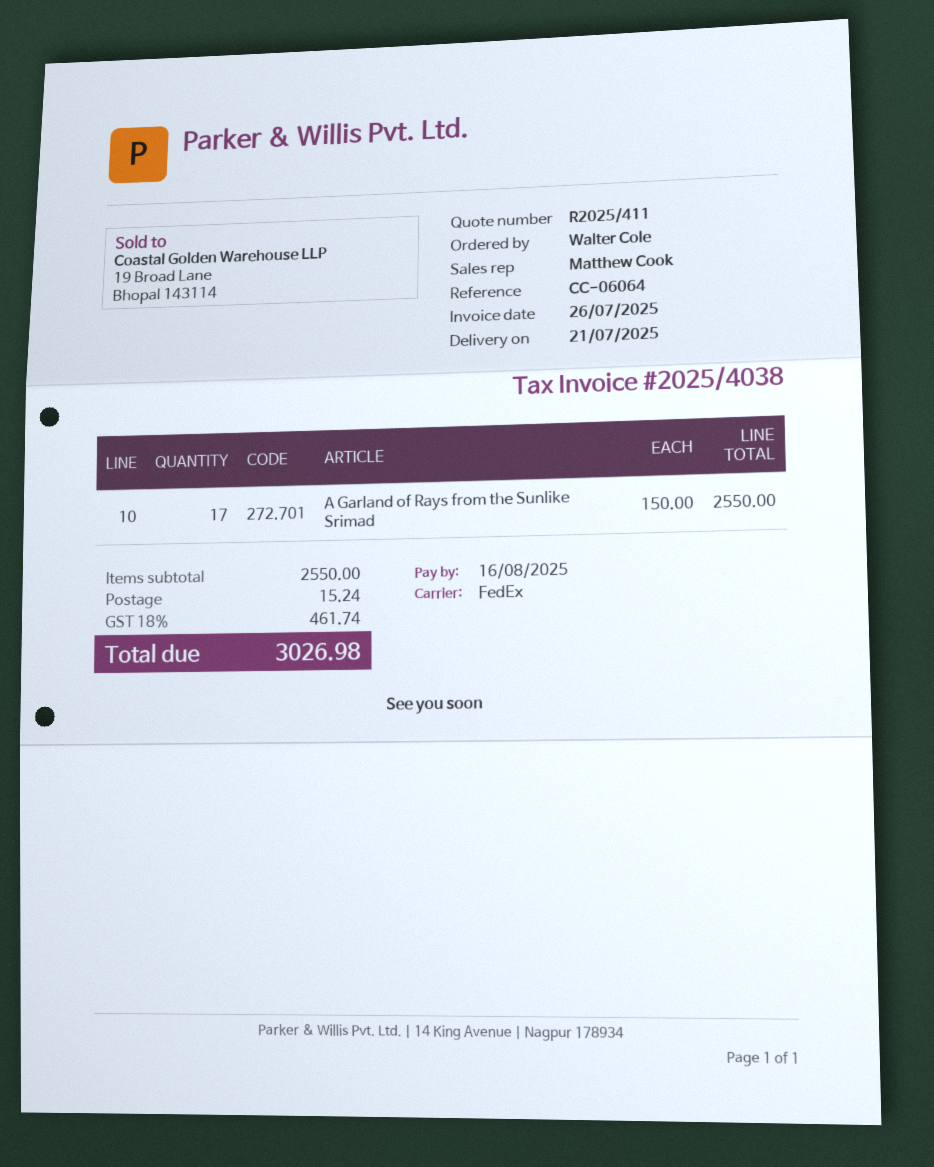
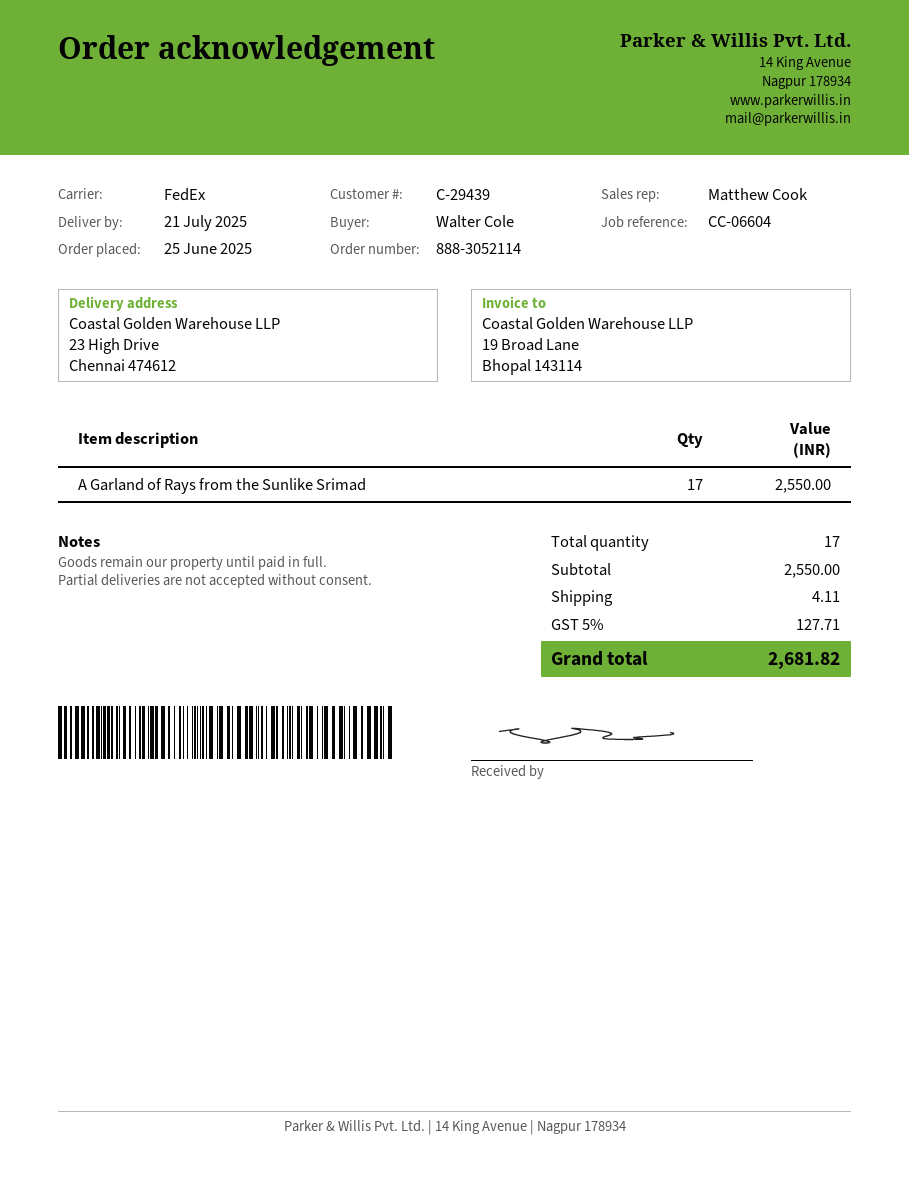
reference: CC-06064 -> CC-06604
shipping: 15.24 -> 4.11
tax: 18% = 461.74 -> 5% = 127.71
total: 3026.98 -> 2681.82

